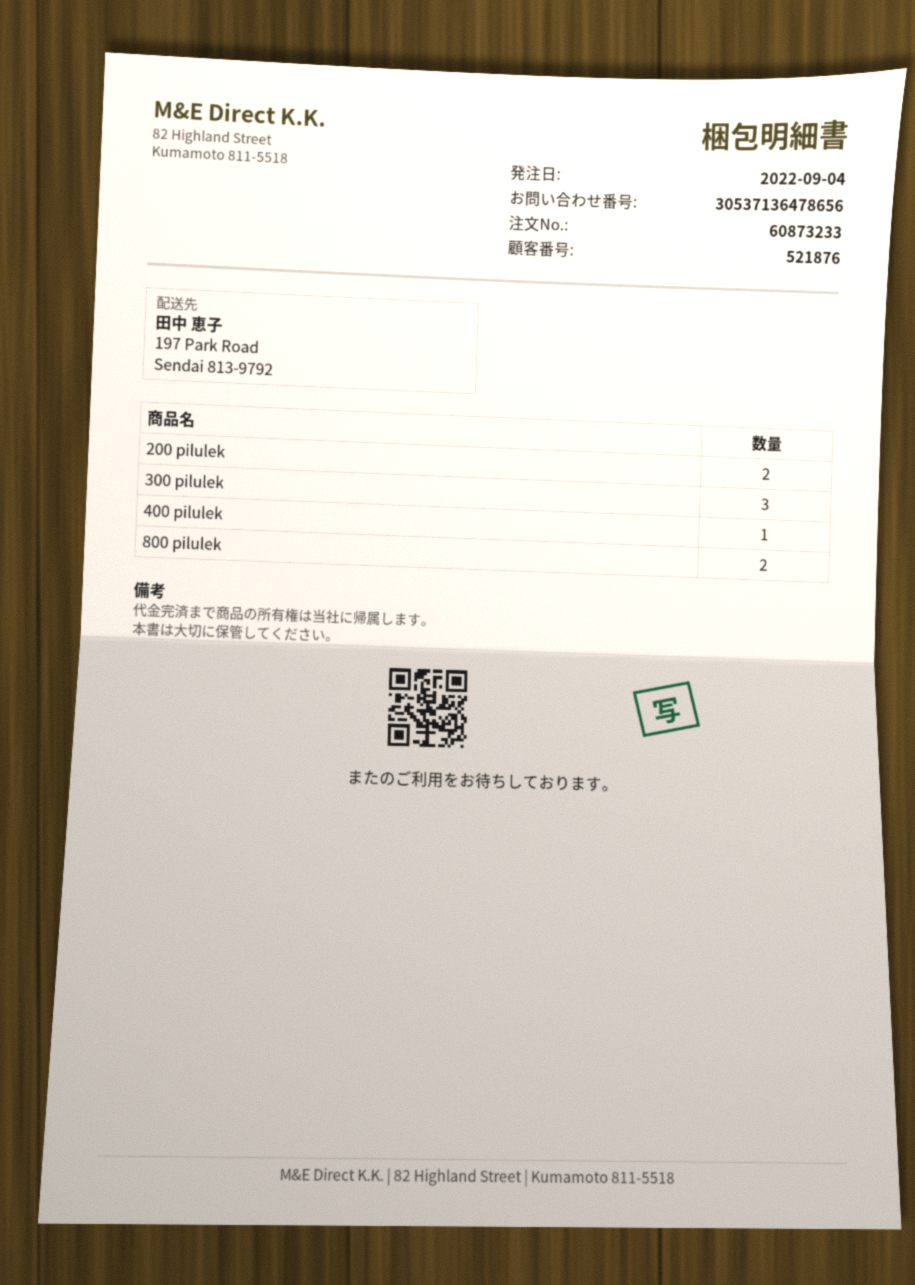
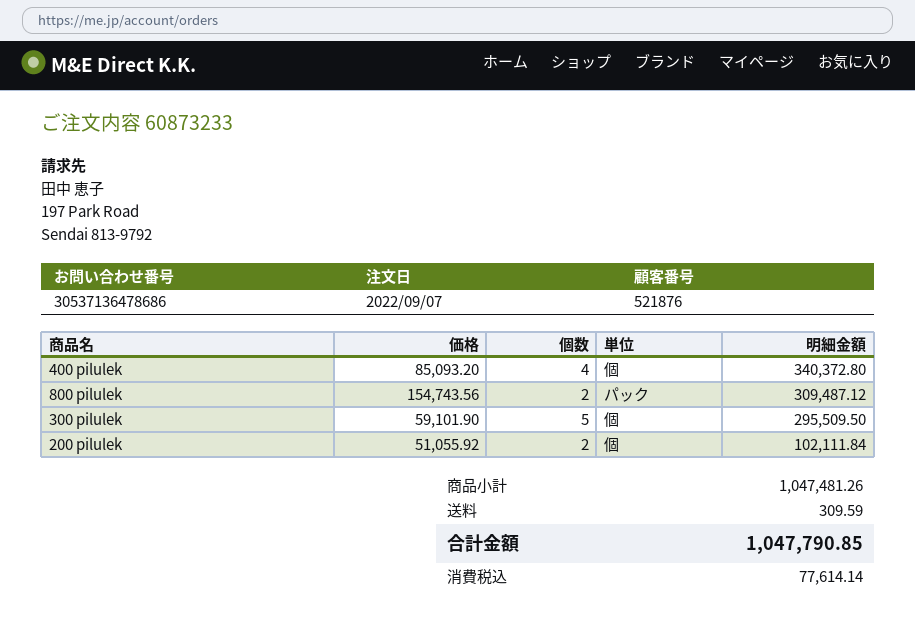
order date: 2022-09-04 -> 2022-09-07
tracking number: 30537136478656 -> 30537136478686
300 pilulek: 3 -> 5
400 pilulek: 1 -> 4

